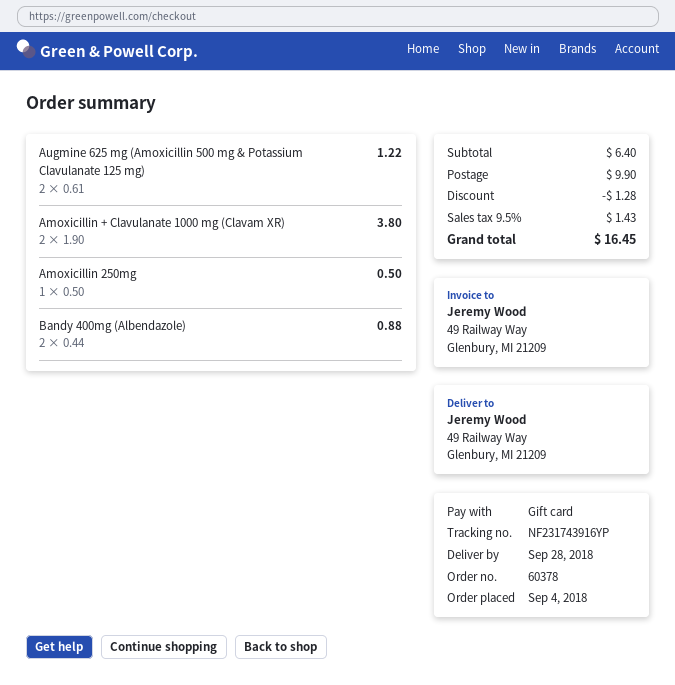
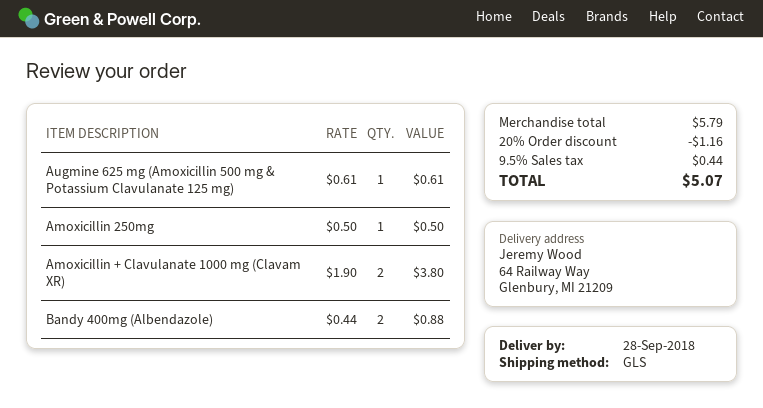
ship to: 49 Railway Way, Glenbury, MI 21209 -> 64 Railway Way, Glenbury, MI 21209
Augmine 625 mg (Amoxicillin 500 mg & Potassium Clavulanate 125 mg): 2 x 0.61 = 1.22 -> 1 x 0.61 = 0.61
subtotal: 6.40 -> 5.79
discount: 1.28 -> 1.16
shipping: 9.90 -> none
tax: 9.5% = 1.43 -> 9.5% = 0.44
total: 16.45 -> 5.07

